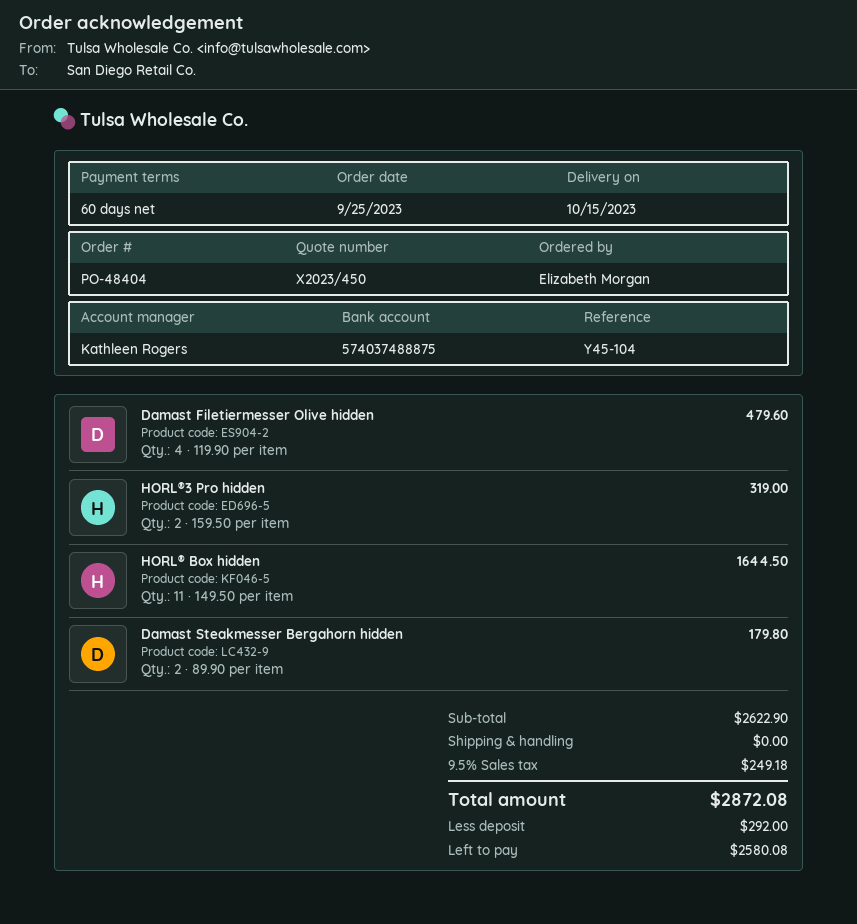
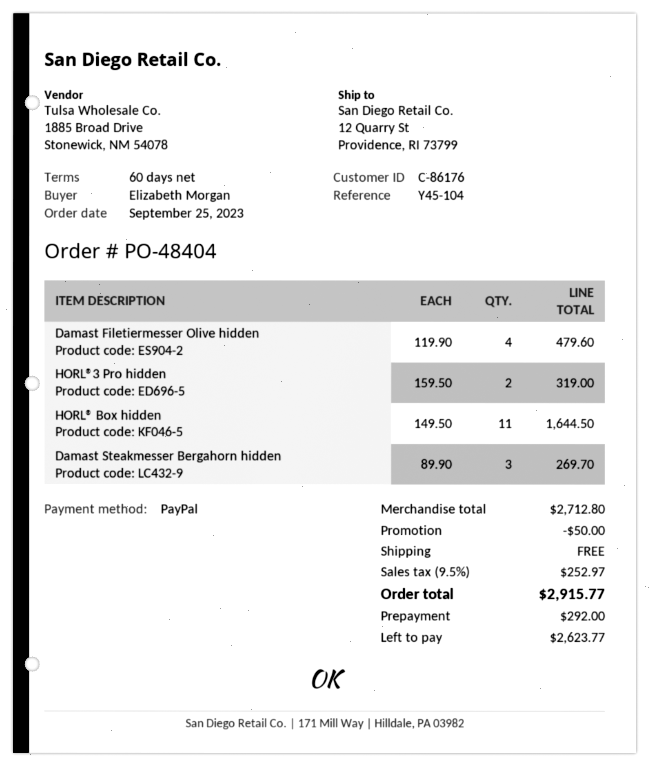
Damast Steakmesser Bergahorn hidden: 2 x 89.90 = 179.80 -> 3 x 89.90 = 269.70
subtotal: 2622.90 -> 2712.80
discount: none -> 50.00
tax: 9.5% = 249.18 -> 9.5% = 252.97
total: 2872.08 -> 2915.77
balance: 2580.08 -> 2623.77

